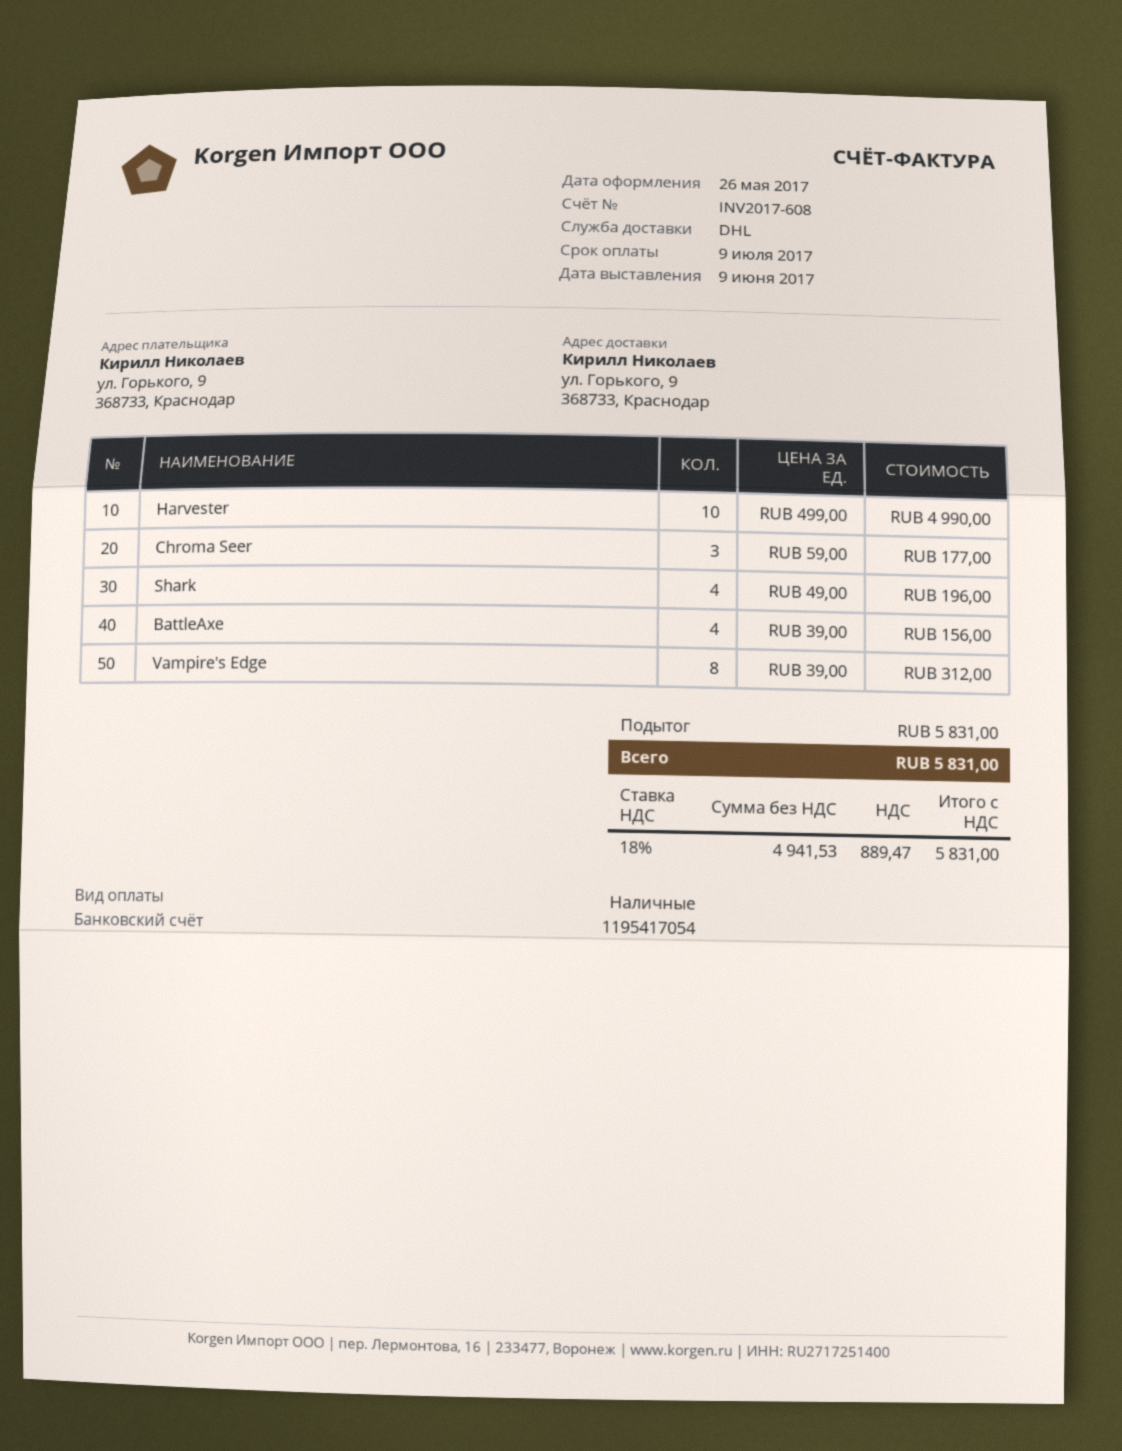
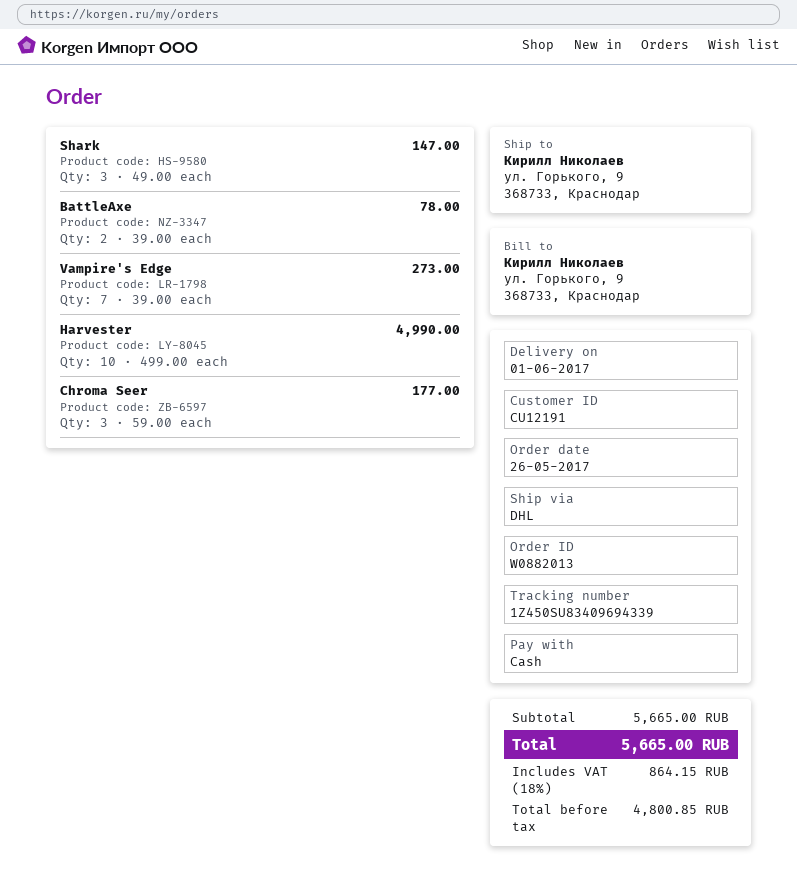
Shark: 4 x 49.00 = 196.00 -> 3 x 49.00 = 147.00
BattleAxe: 4 x 39.00 = 156.00 -> 2 x 39.00 = 78.00
Vampire's Edge: 8 x 39.00 = 312.00 -> 7 x 39.00 = 273.00
subtotal: 5831.00 -> 5665.00
net: 4941.53 -> 4800.85
tax: 18% = 889.47 -> 18% = 864.15
total: 5831.00 -> 5665.00

